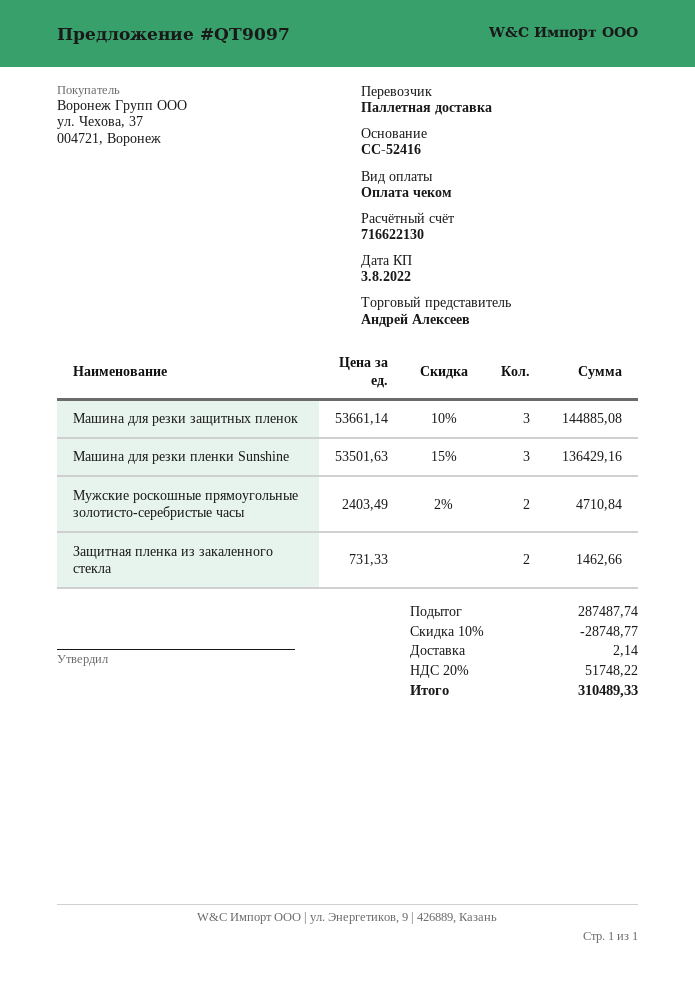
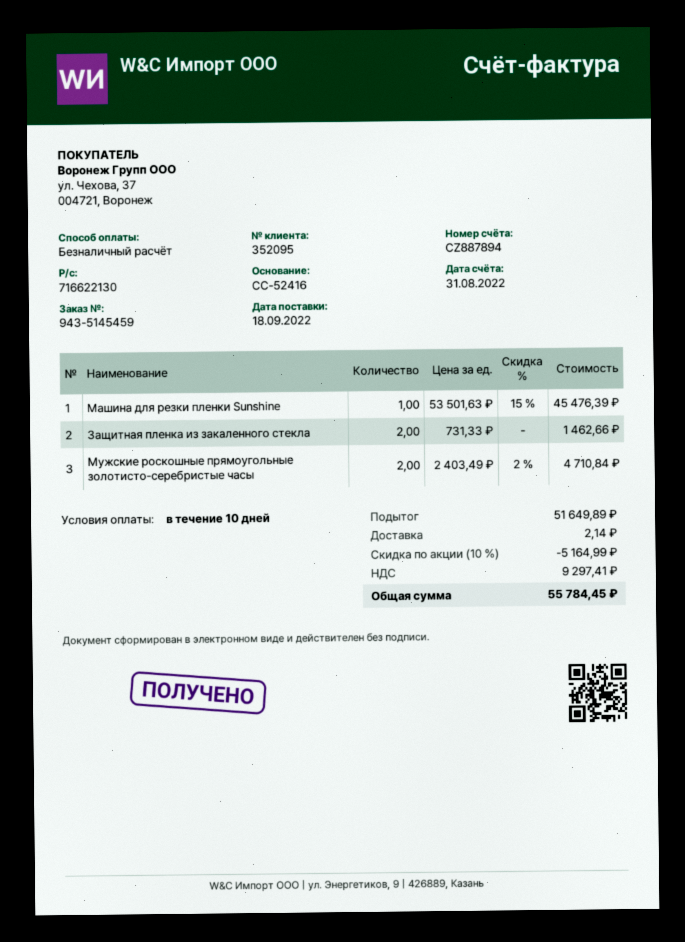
payment method: cheque -> bank transfer
Машина для резки защитных пленок: 3 x 53661.14 - 10% = 144885.08 -> none
Машина для резки пленки Sunshine: 3 x 53501.63 - 15% = 136429.16 -> 1 x 53501.63 - 15% = 45476.39
subtotal: 287487.74 -> 51649.89
discount: 10% = 28748.77 -> 10% = 5164.99
tax: 51748.22 -> 9297.41
total: 310489.33 -> 55784.45

